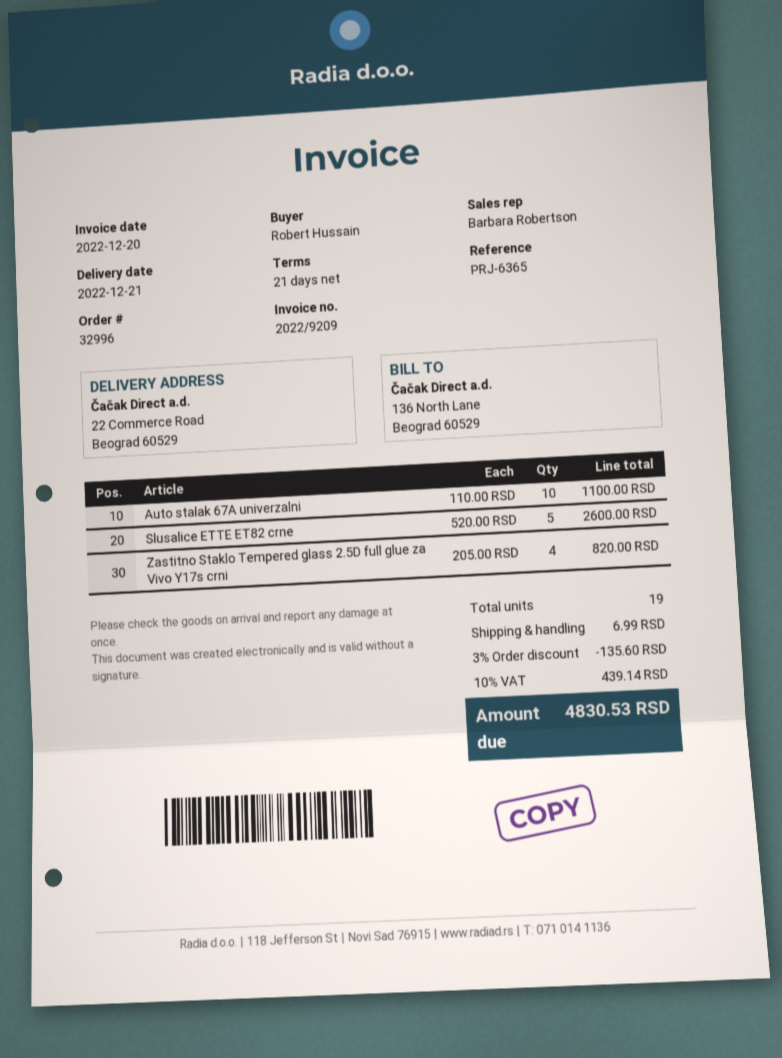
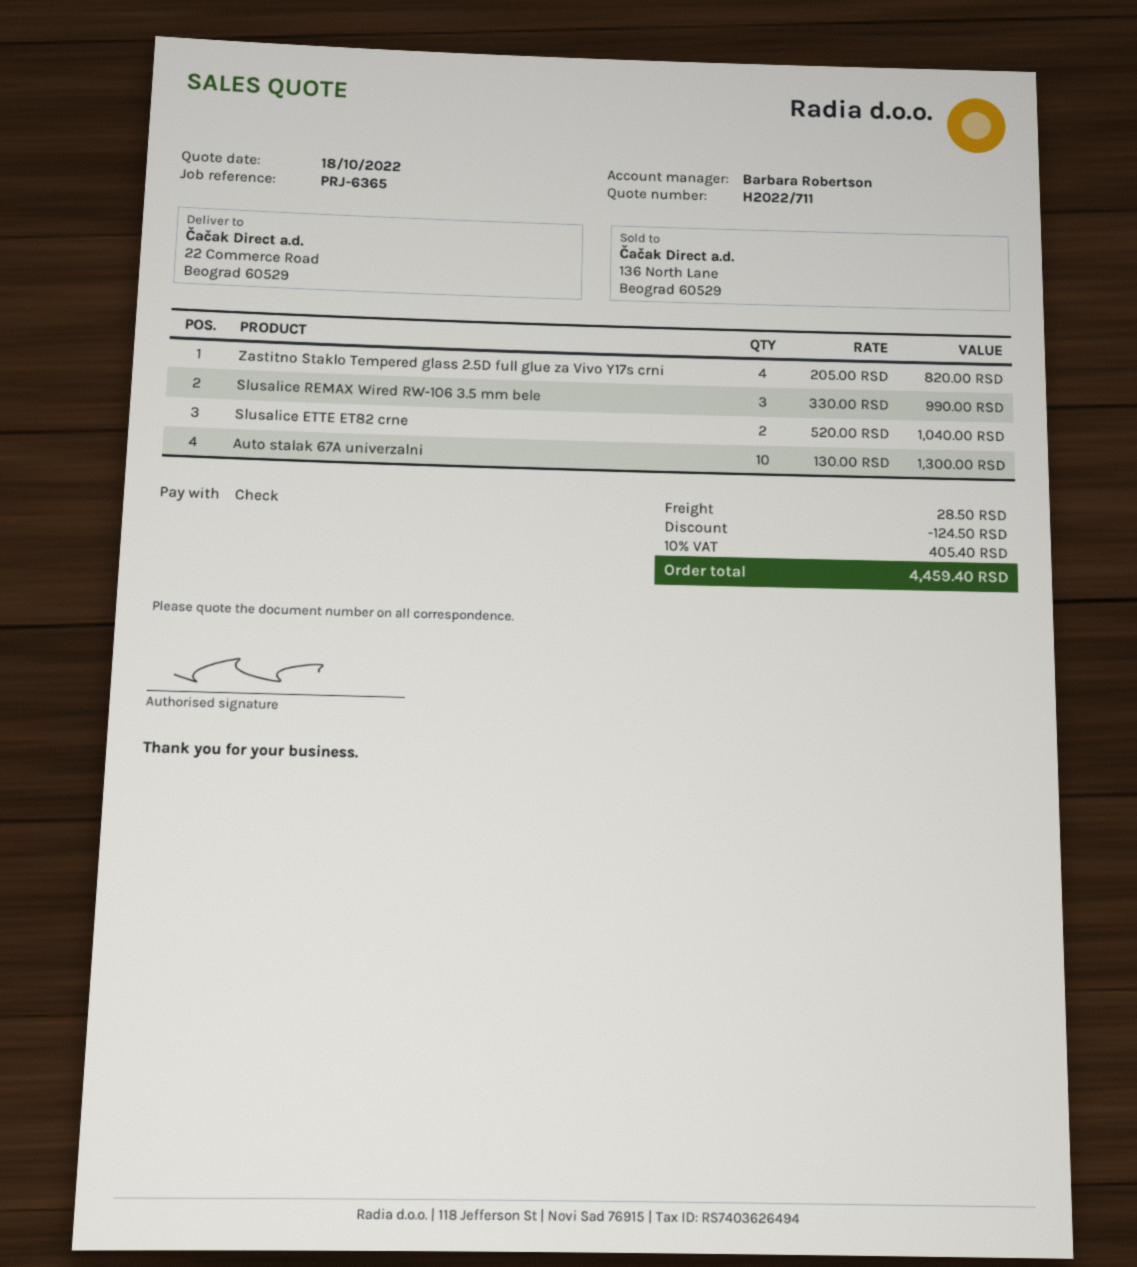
Auto stalak 67A univerzalni: 10 x 110.00 = 1100.00 -> 10 x 130.00 = 1300.00
Slusalice ETTE ET82 crne: 5 x 520.00 = 2600.00 -> 2 x 520.00 = 1040.00
Slusalice REMAX Wired RW-106 3.5 mm bele: none -> 3 x 330.00 = 990.00
discount: 135.60 -> 124.50
shipping: 6.99 -> 28.50
tax: 10% = 439.14 -> 10% = 405.40
total: 4830.53 -> 4459.40

